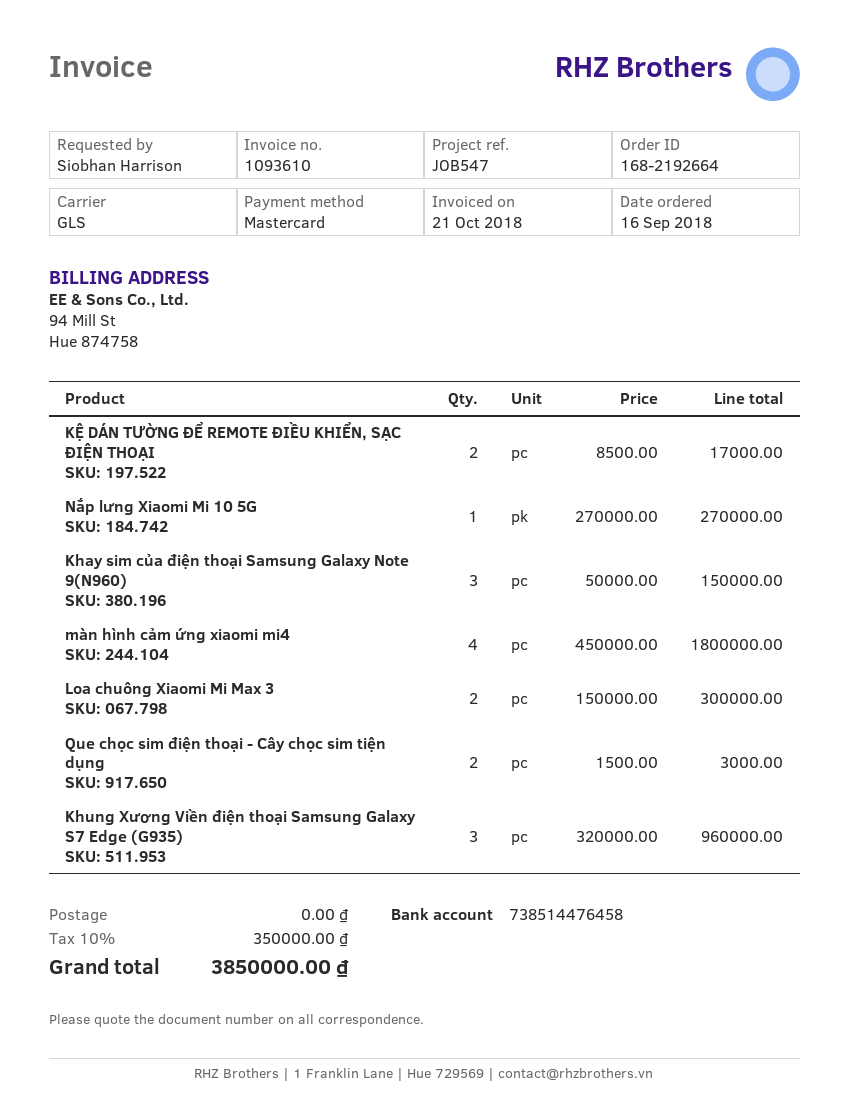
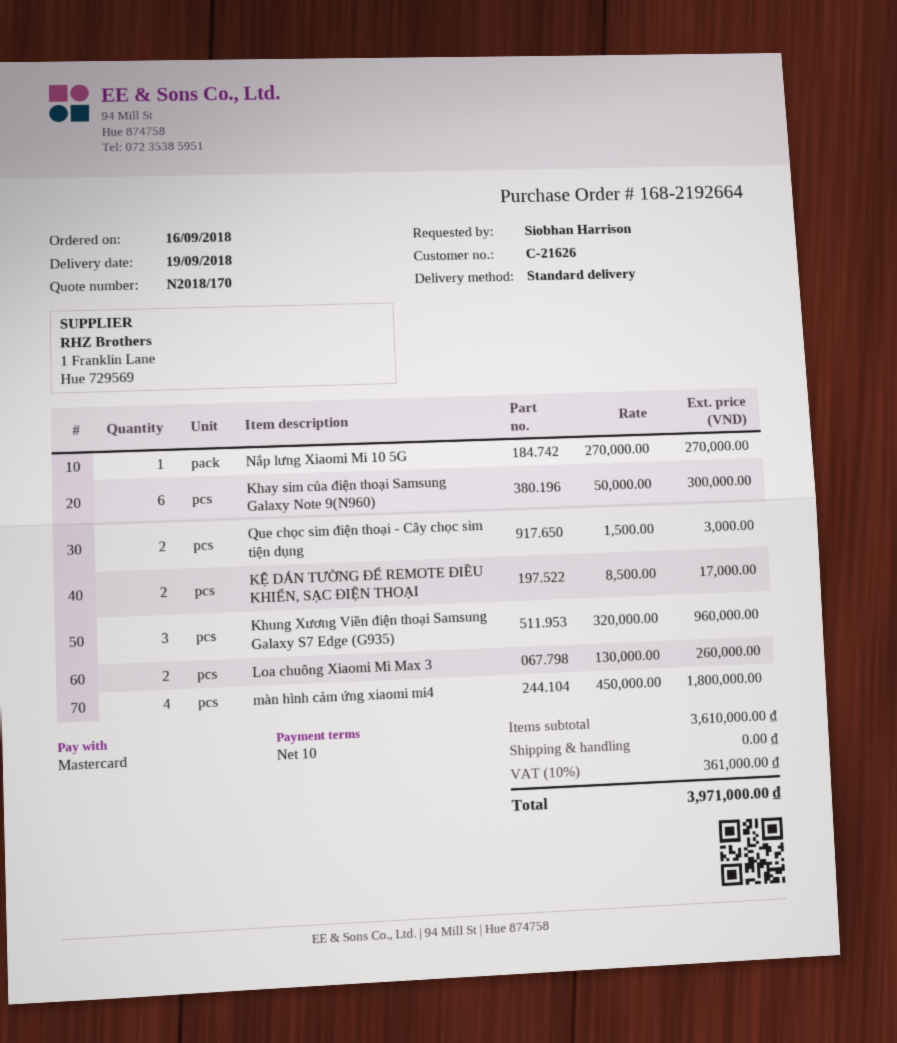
shipping method: GLS -> standard
Khay sim của điện thoại Samsung Galaxy Note 9(N960): 3 x 50000.00 = 150000.00 -> 6 x 50000.00 = 300000.00
Loa chuông Xiaomi Mi Max 3: 2 x 150000.00 = 300000.00 -> 2 x 130000.00 = 260000.00
tax: 10% = 350000.00 -> 10% = 361000.00
total: 3850000.00 -> 3971000.00

